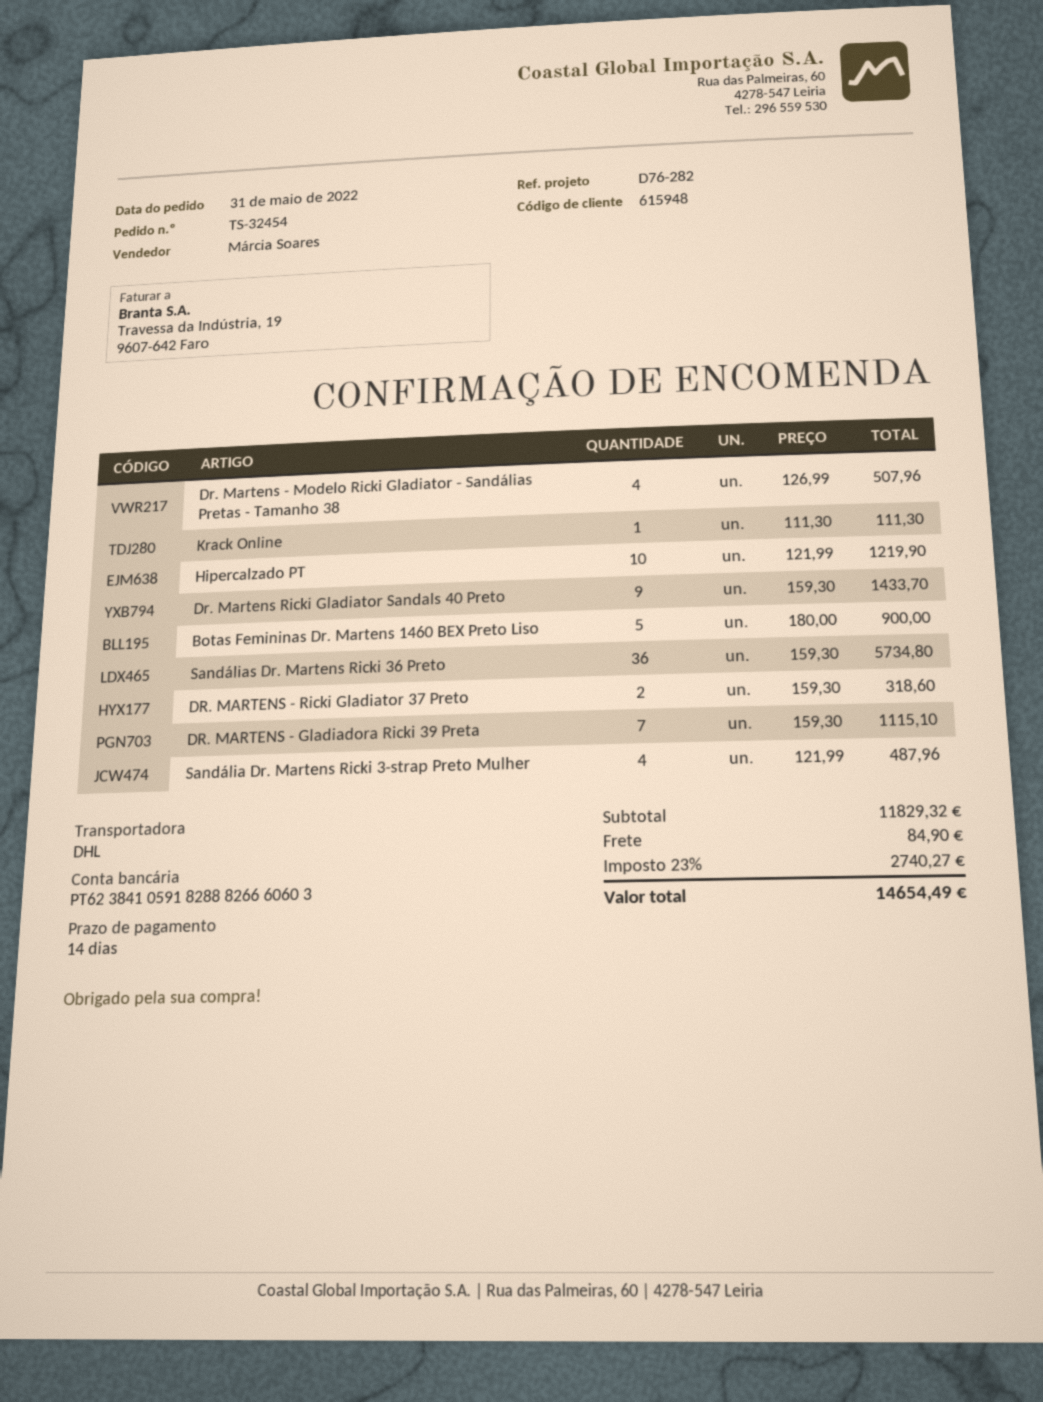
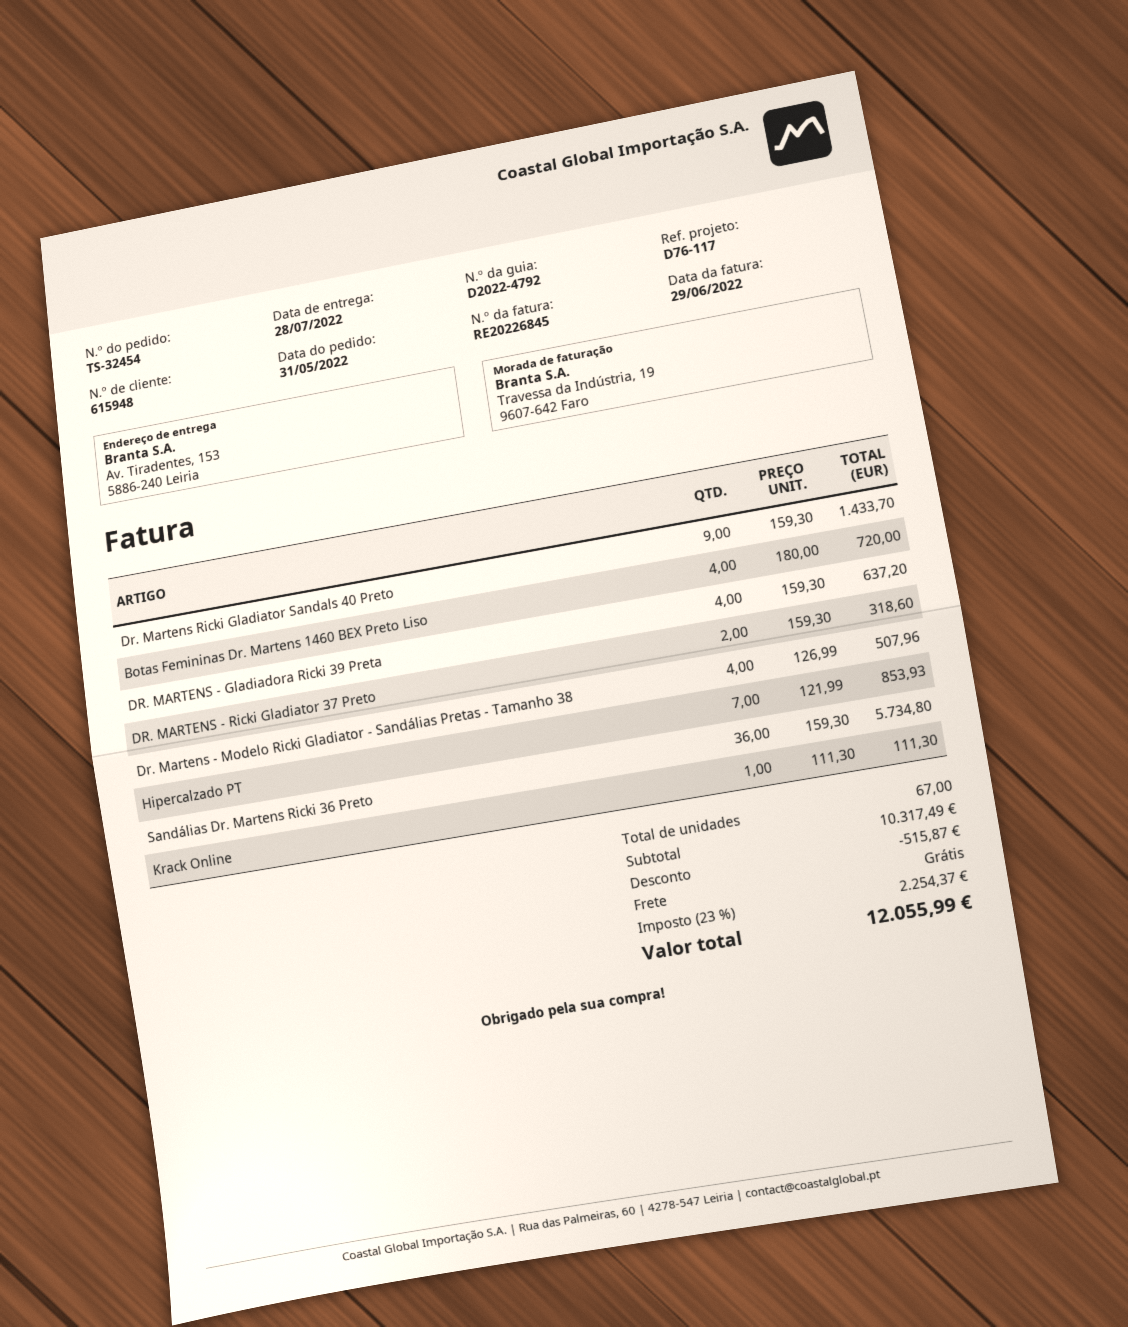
reference: D76-282 -> D76-117
Hipercalzado PT: 10 x 121.99 = 1219.90 -> 7 x 121.99 = 853.93
Botas Femininas Dr. Martens 1460 BEX Preto Liso: 5 x 180.00 = 900.00 -> 4 x 180.00 = 720.00
DR. MARTENS - Gladiadora Ricki 39 Preta: 7 x 159.30 = 1115.10 -> 4 x 159.30 = 637.20
Sandália Dr. Martens Ricki 3-strap Preto Mulher: 4 x 121.99 = 487.96 -> none
subtotal: 11829.32 -> 10317.49
discount: none -> 515.87
shipping: 84.90 -> 0.00
tax: 23% = 2740.27 -> 23% = 2254.37
total: 14654.49 -> 12055.99

